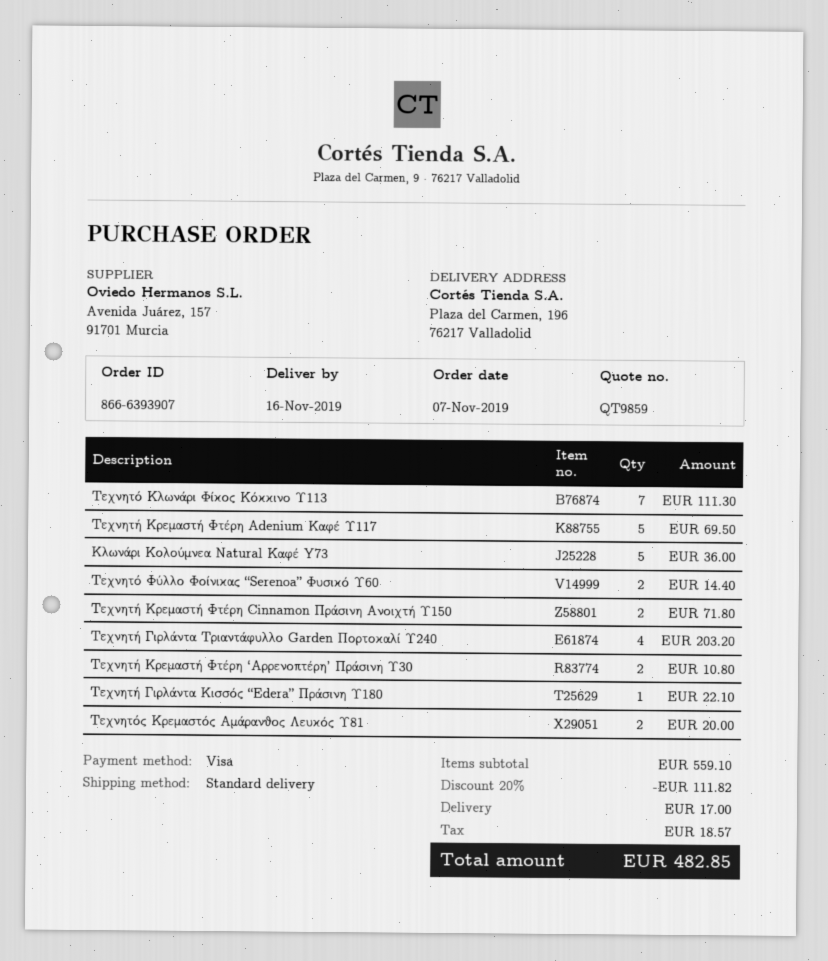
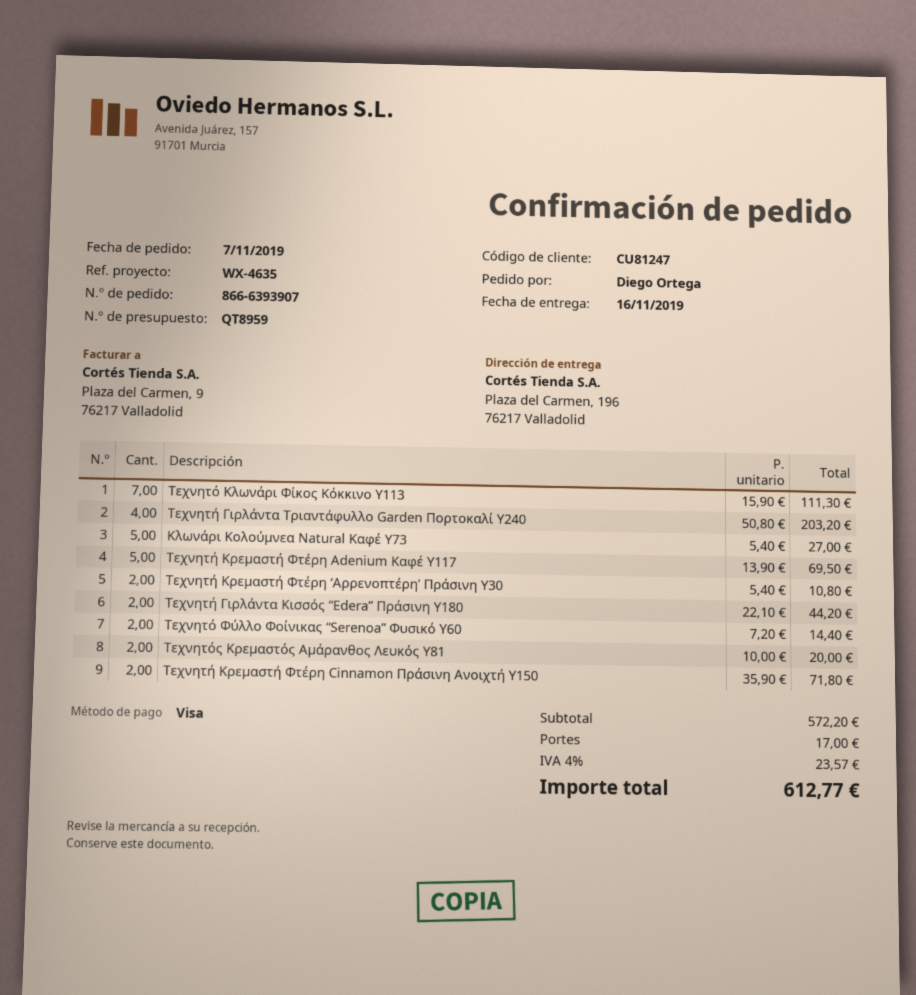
quote number: QT9859 -> QT8959
Κλωνάρι Κολούμνεα Natural Καφέ Y73: 5 for 36.00 -> 5 for 27.00
Τεχνητή Γιρλάντα Κισσός “Edera” Πράσινη Υ180: 1 for 22.10 -> 2 for 44.20
subtotal: 559.10 -> 572.20
discount: 20% = 111.82 -> none
tax: 18.57 -> 23.57
total: 482.85 -> 612.77

